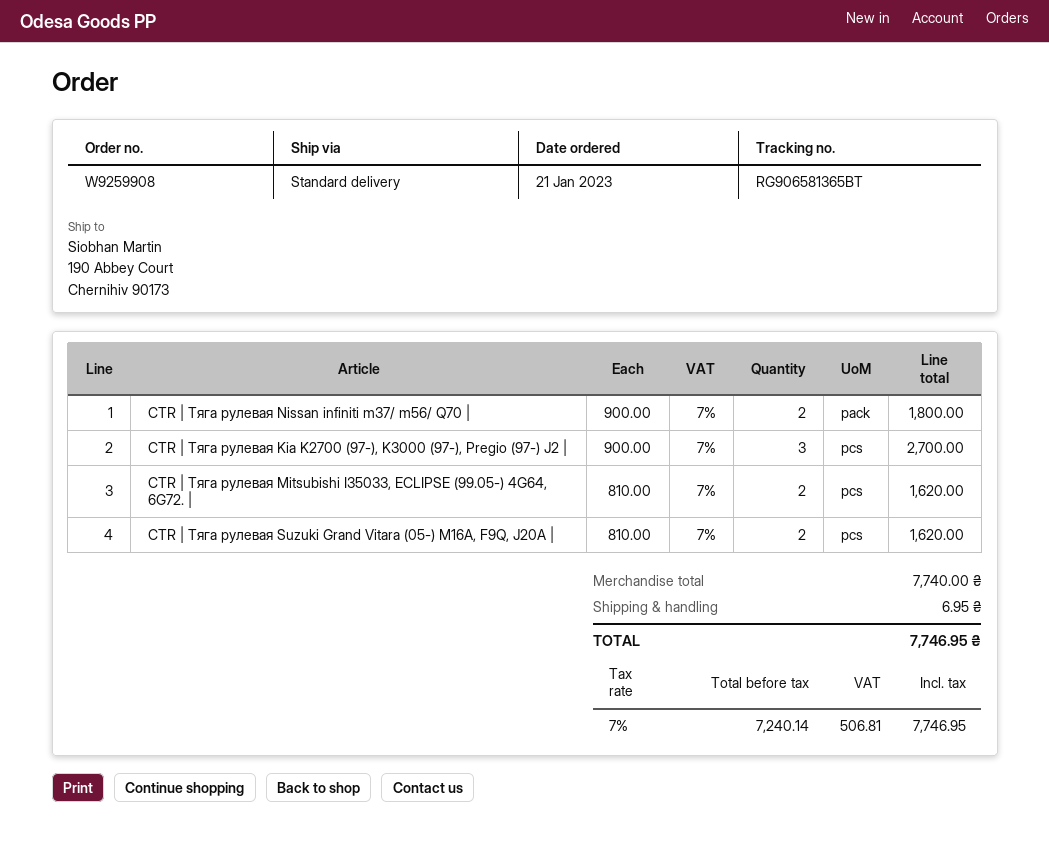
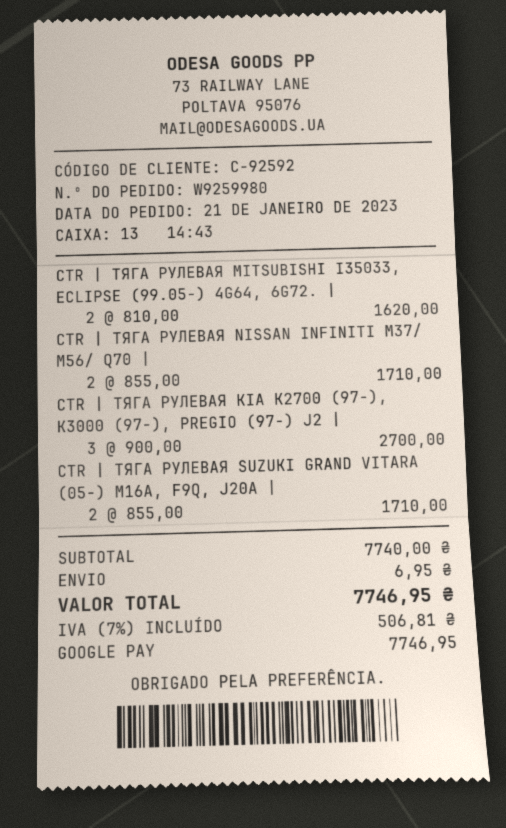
order number: W9259908 -> W9259980
CTR | Тяга рулевая Nissan infiniti m37/ m56/ Q70 |: 2 x 900.00 = 1800.00 -> 2 x 855.00 = 1710.00
CTR | Тяга рулевая Suzuki Grand Vitara (05-) M16A, F9Q, J20A |: 2 x 810.00 = 1620.00 -> 2 x 855.00 = 1710.00

